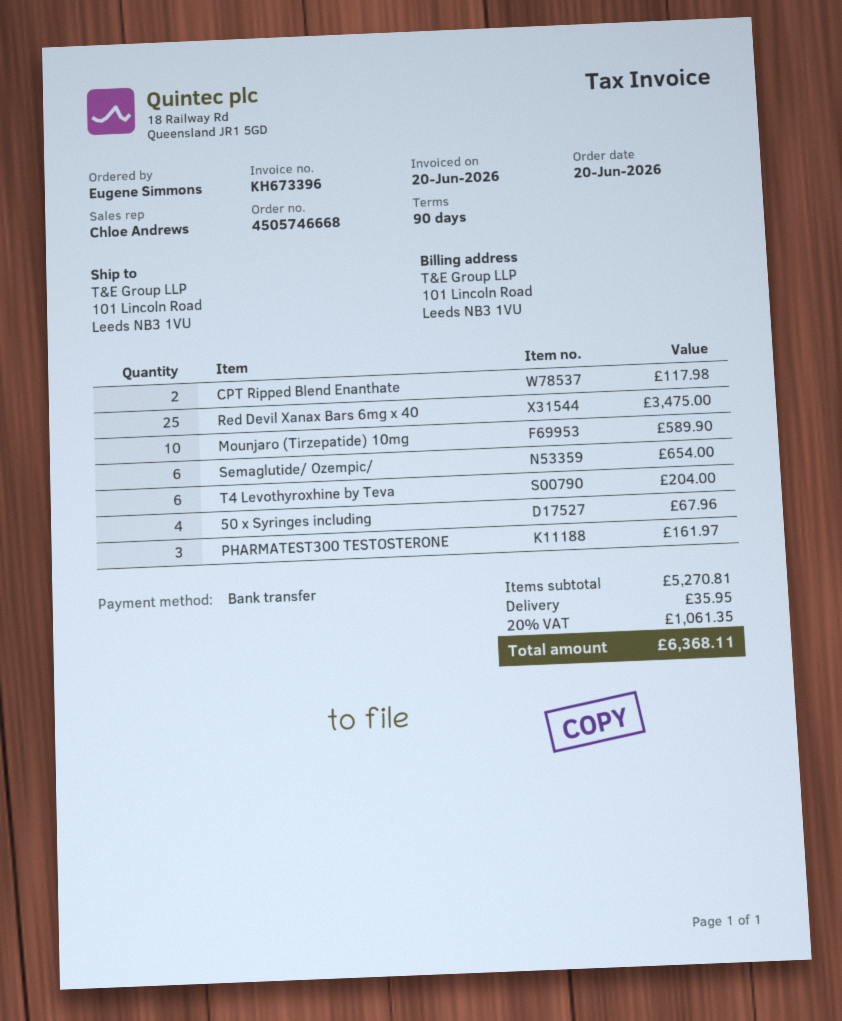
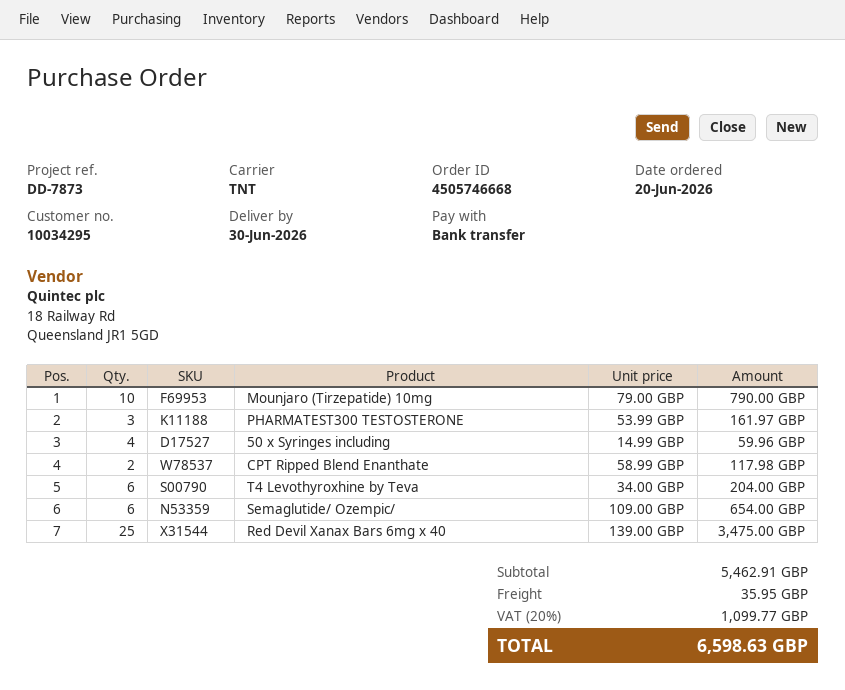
Mounjaro (Tirzepatide) 10mg: 10 for 589.90 -> 10 for 790.00
50 x Syringes including: 4 for 67.96 -> 4 for 59.96
subtotal: 5270.81 -> 5462.91
tax: 20% = 1061.35 -> 20% = 1099.77
total: 6368.11 -> 6598.63

